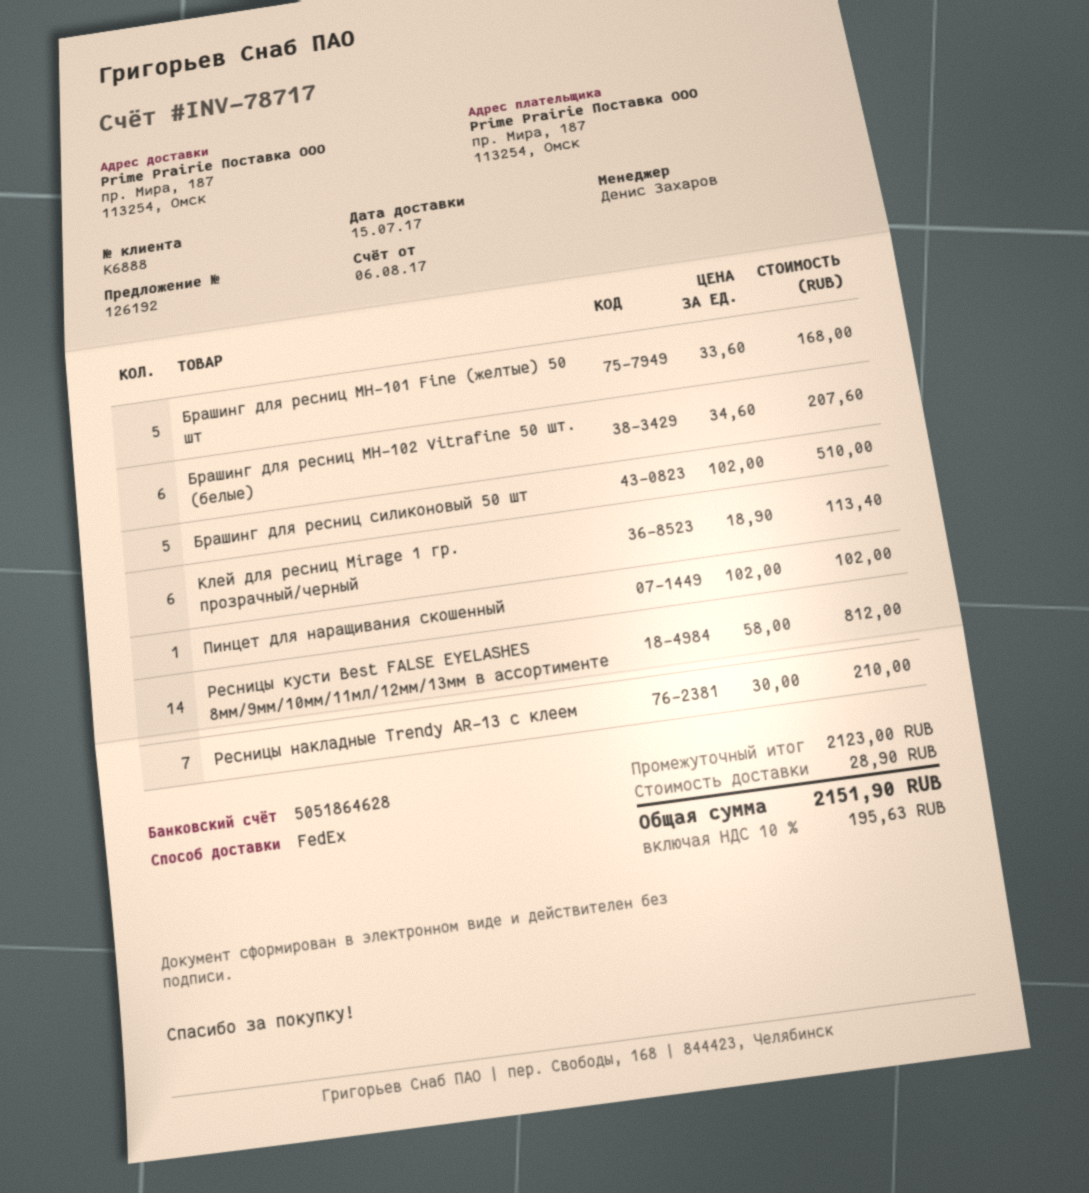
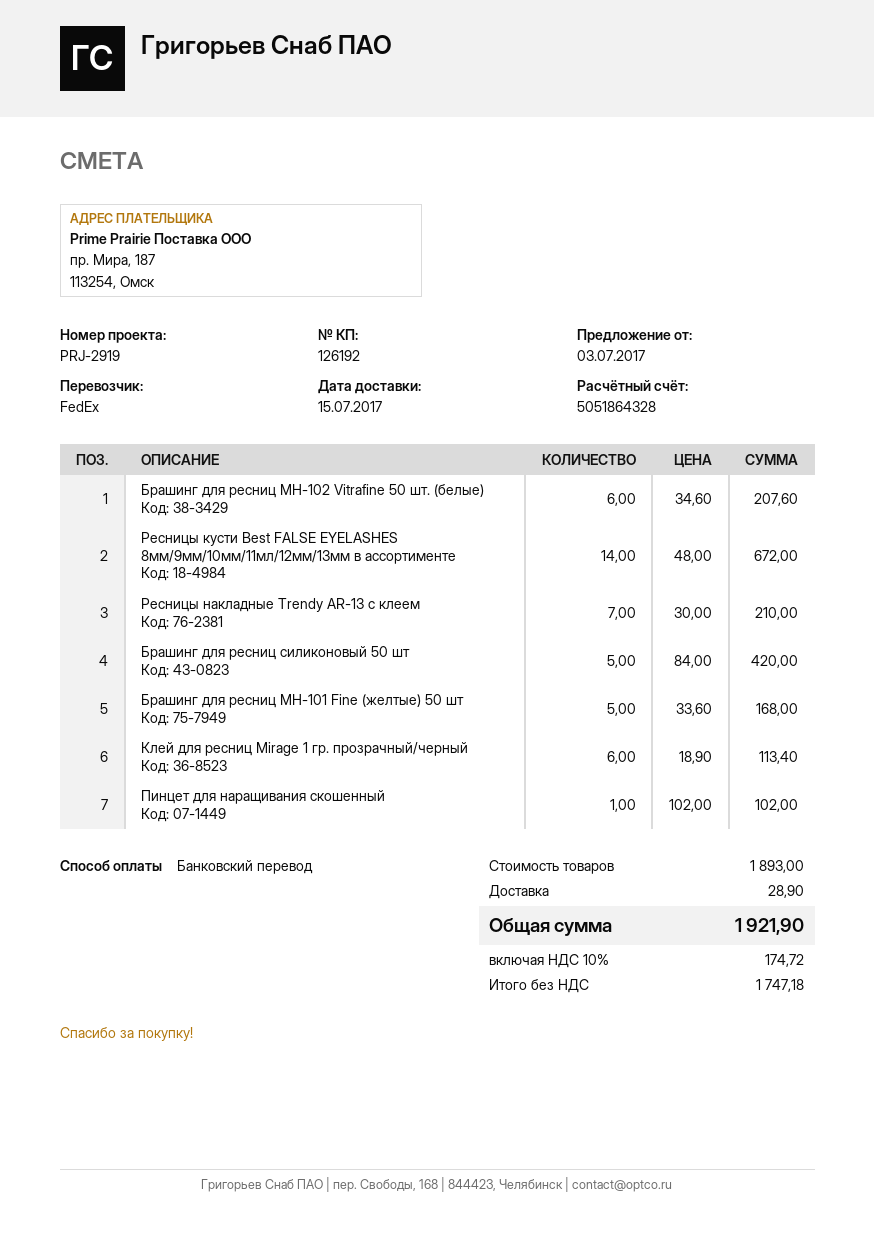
bank account: 5051864628 -> 5051864328
Брашинг для ресниц силиконовый 50 шт: 5 x 102.00 = 510.00 -> 5 x 84.00 = 420.00
Ресницы кусти Best FALSE EYELASHES 8мм/9мм/10мм/11мл/12мм/13мм в ассортименте: 14 x 58.00 = 812.00 -> 14 x 48.00 = 672.00
subtotal: 2123.00 -> 1893.00
tax: 10% = 195.63 -> 10% = 174.72
total: 2151.90 -> 1921.90

